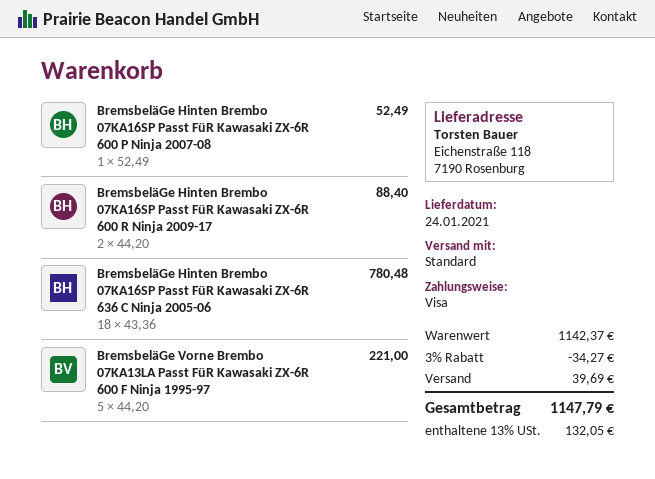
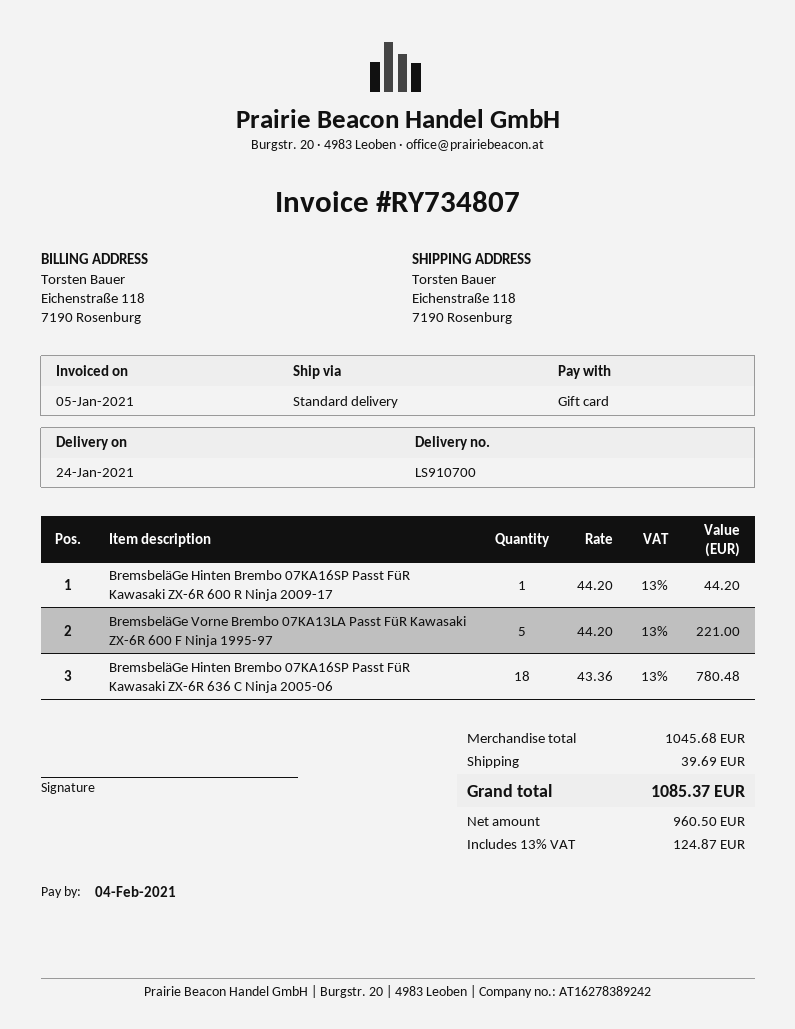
payment method: Visa -> gift card
BremsbeläGe Hinten Brembo 07KA16SP Passt FüR Kawasaki ZX-6R 600 P Ninja 2007-08: 1 x 52.49 = 52.49 -> none
BremsbeläGe Hinten Brembo 07KA16SP Passt FüR Kawasaki ZX-6R 600 R Ninja 2009-17: 2 x 44.20 = 88.40 -> 1 x 44.20 = 44.20
subtotal: 1142.37 -> 1045.68
discount: 3% = 34.27 -> none
tax: 13% = 132.05 -> 13% = 124.87
total: 1147.79 -> 1085.37

